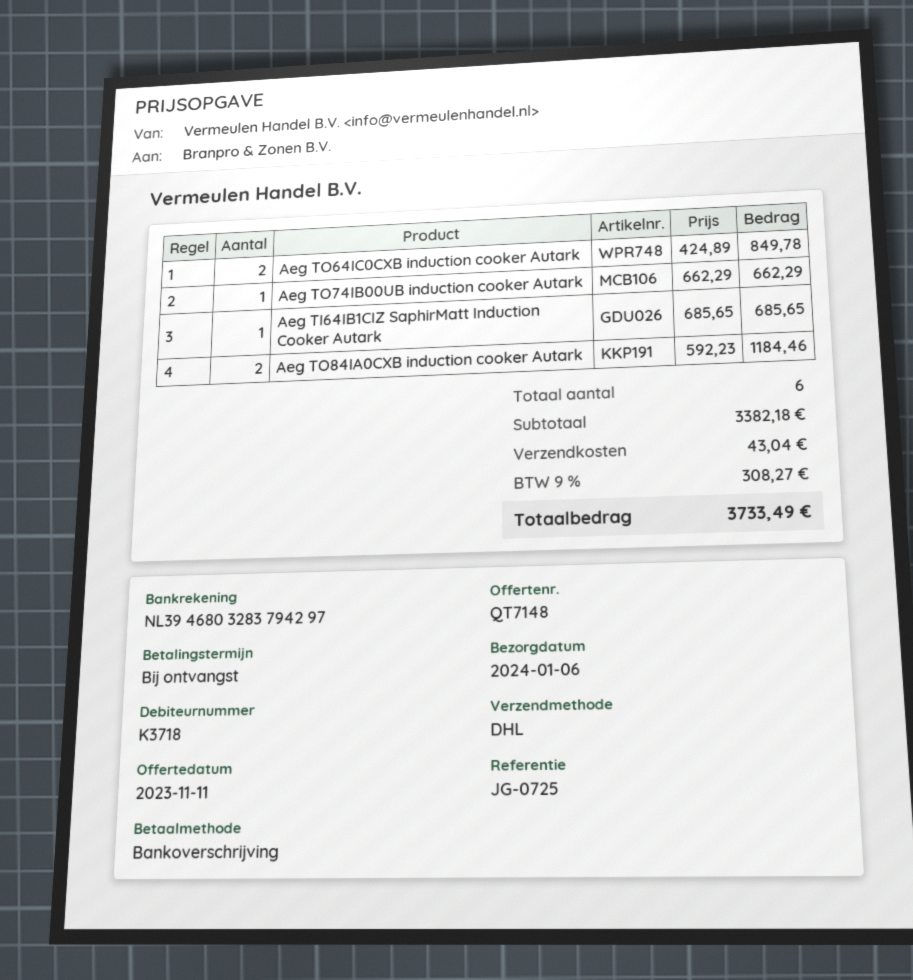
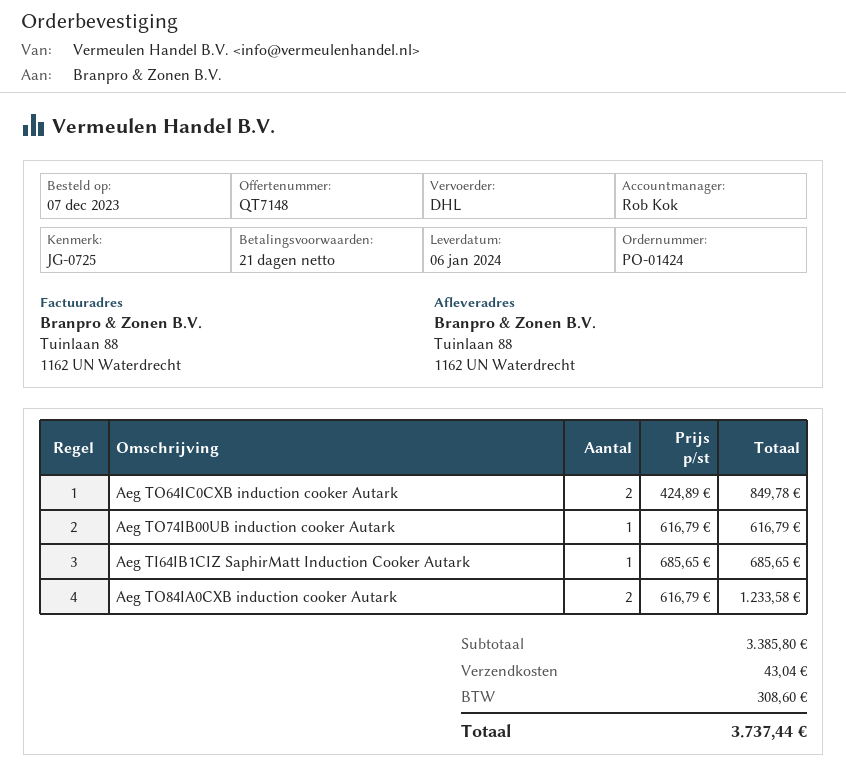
payment terms: on receipt -> 21 days
Aeg TO74IB00UB induction cooker Autark: 1 x 662.29 = 662.29 -> 1 x 616.79 = 616.79
Aeg TO84IA0CXB induction cooker Autark: 2 x 592.23 = 1184.46 -> 2 x 616.79 = 1233.58
subtotal: 3382.18 -> 3385.80
tax: 308.27 -> 308.60
total: 3733.49 -> 3737.44

